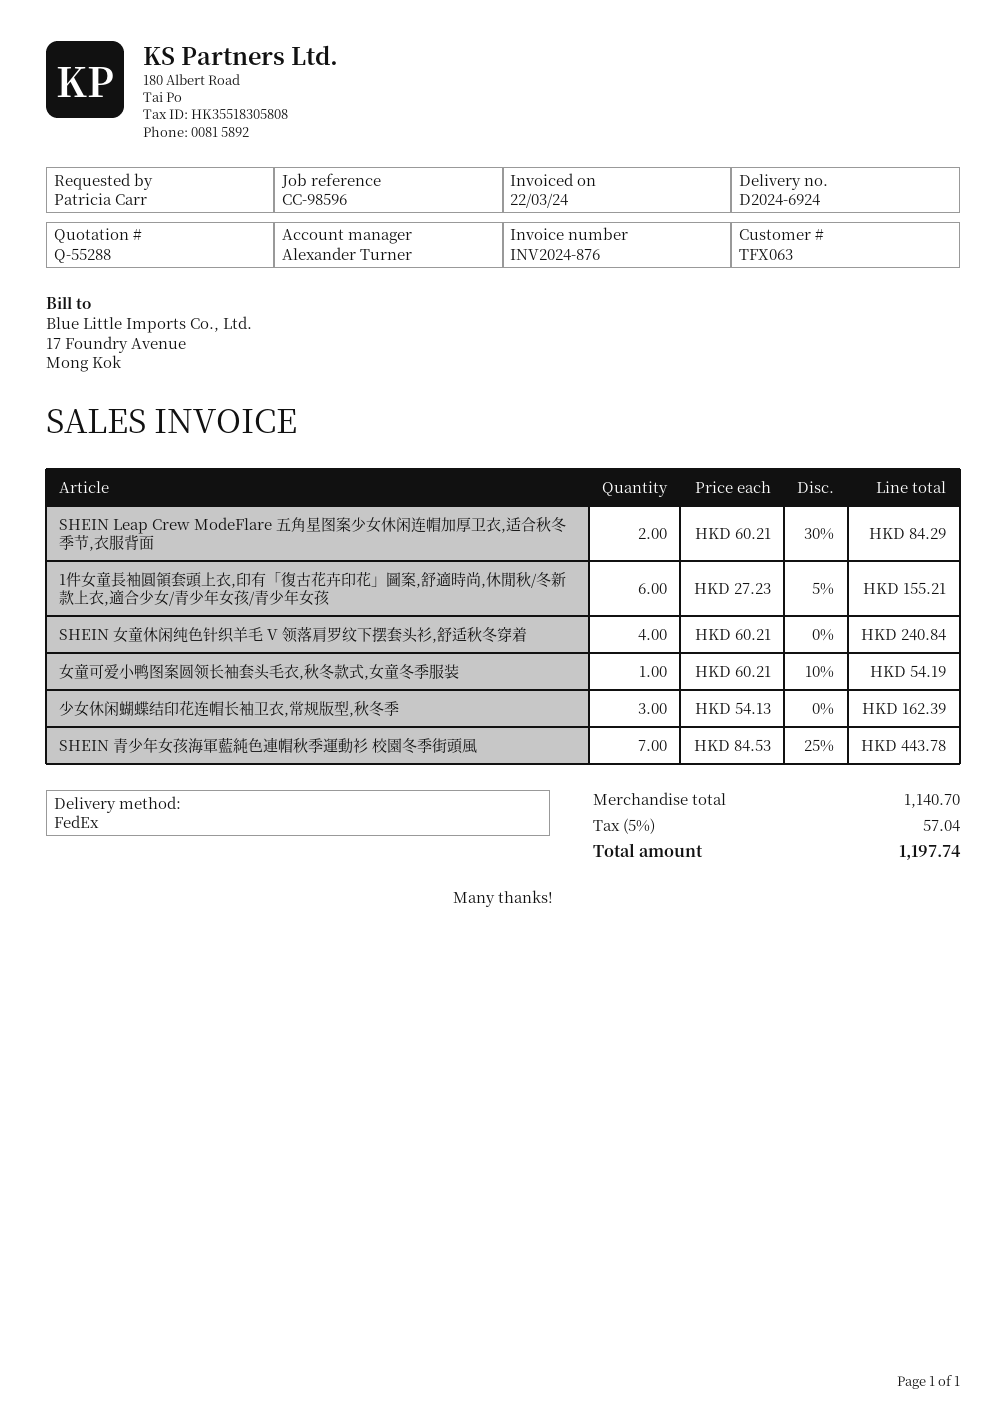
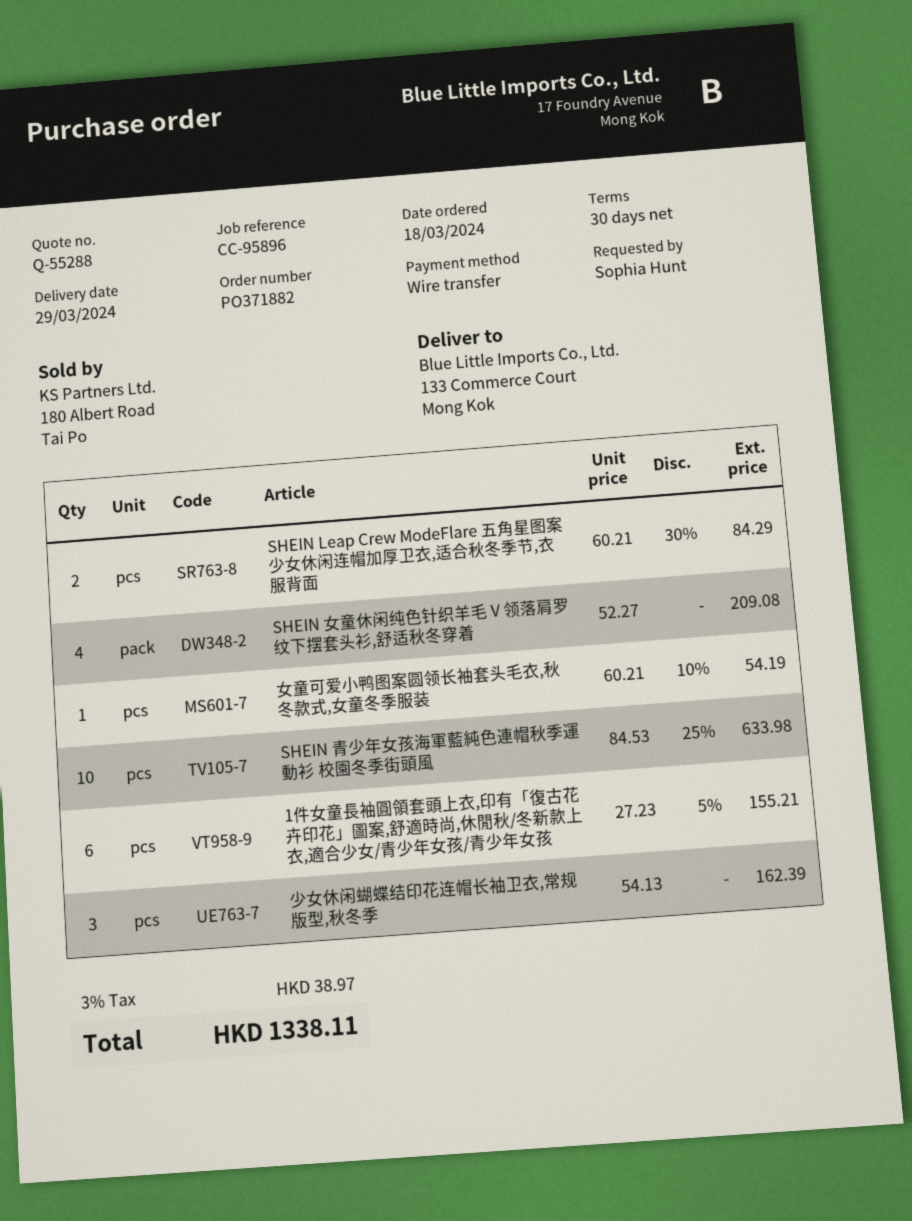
reference: CC-98596 -> CC-95896
ordered by: Patricia Carr -> Sophia Hunt
SHEIN 女童休闲纯色针织羊毛 V 领落肩罗纹下摆套头衫,舒适秋冬穿着: 4 x 60.21 = 240.84 -> 4 x 52.27 = 209.08
SHEIN 青少年女孩海軍藍純色連帽秋季運動衫 校園冬季街頭風: 7 x 84.53 - 25% = 443.78 -> 10 x 84.53 - 25% = 633.98
tax: 5% = 57.04 -> 3% = 38.97
total: 1197.74 -> 1338.11

